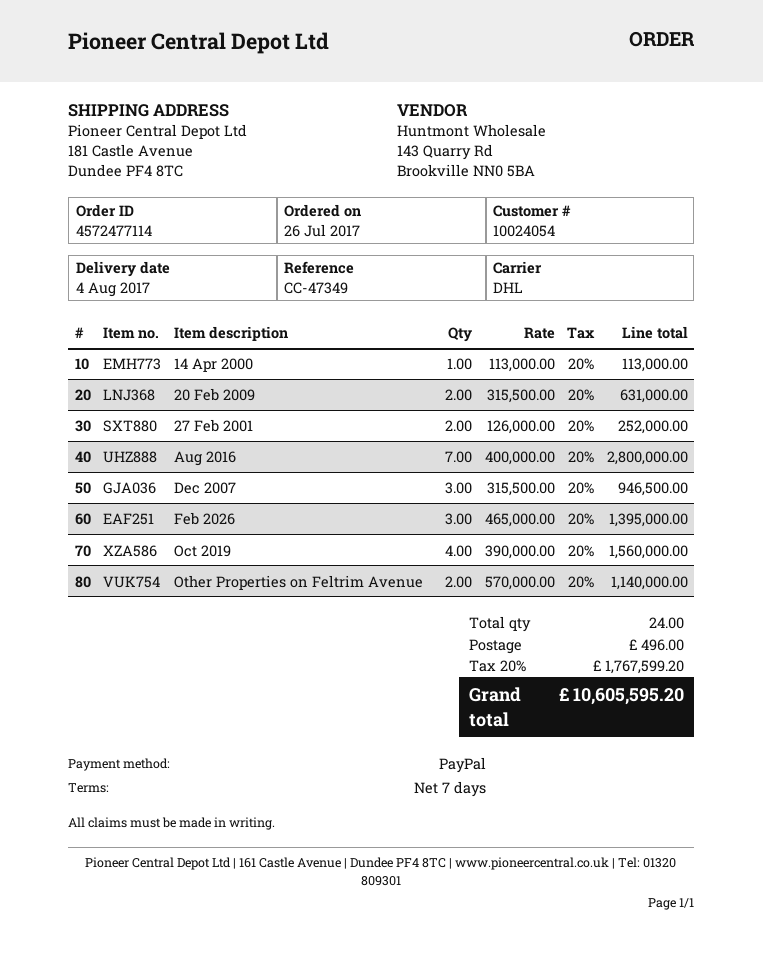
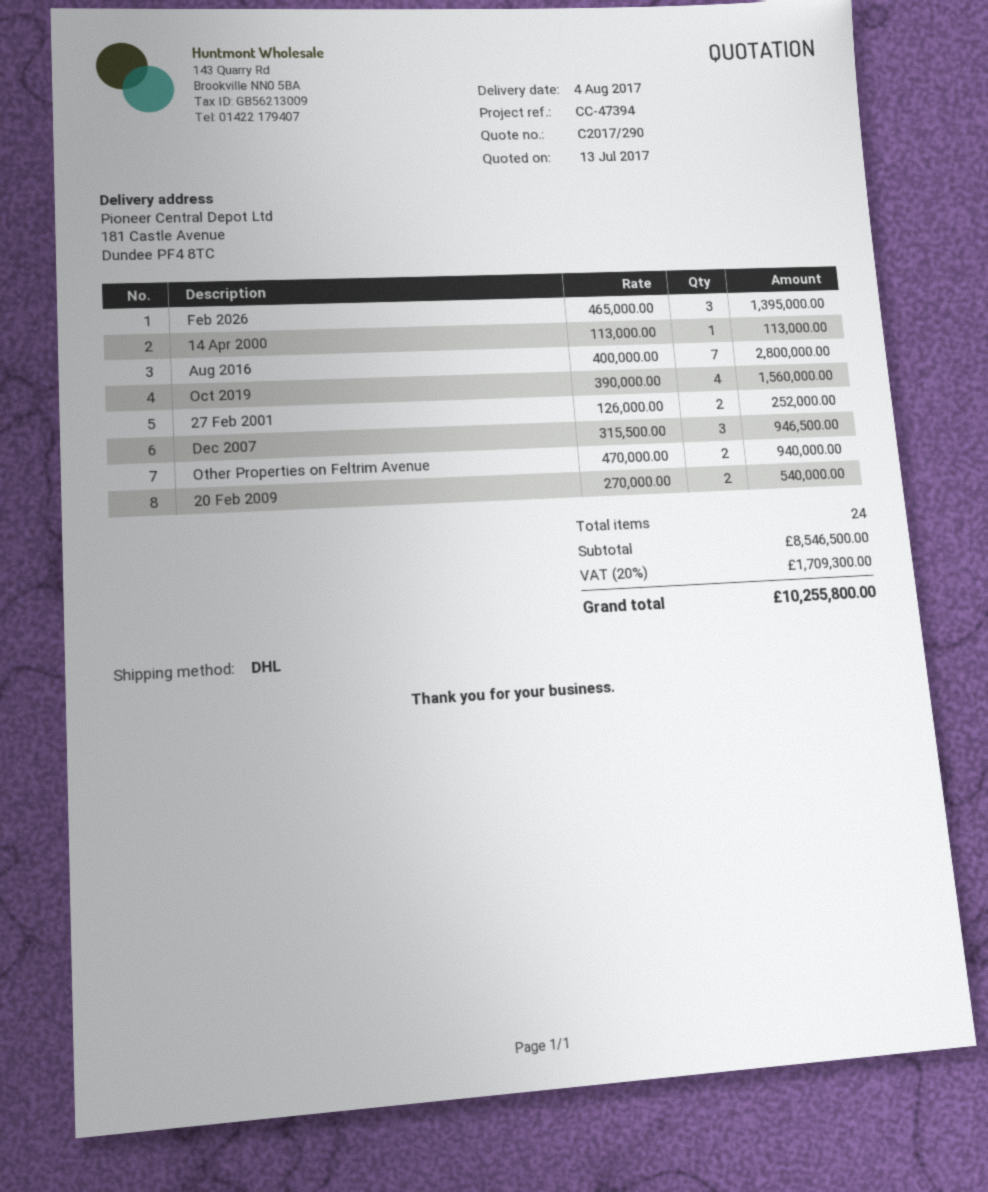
reference: CC-47349 -> CC-47394
20 Feb 2009: 2 x 315500.00 = 631000.00 -> 2 x 270000.00 = 540000.00
Other Properties on Feltrim Avenue: 2 x 570000.00 = 1140000.00 -> 2 x 470000.00 = 940000.00
shipping: 496.00 -> none
tax: 20% = 1767599.20 -> 20% = 1709300.00
total: 10605595.20 -> 10255800.00

